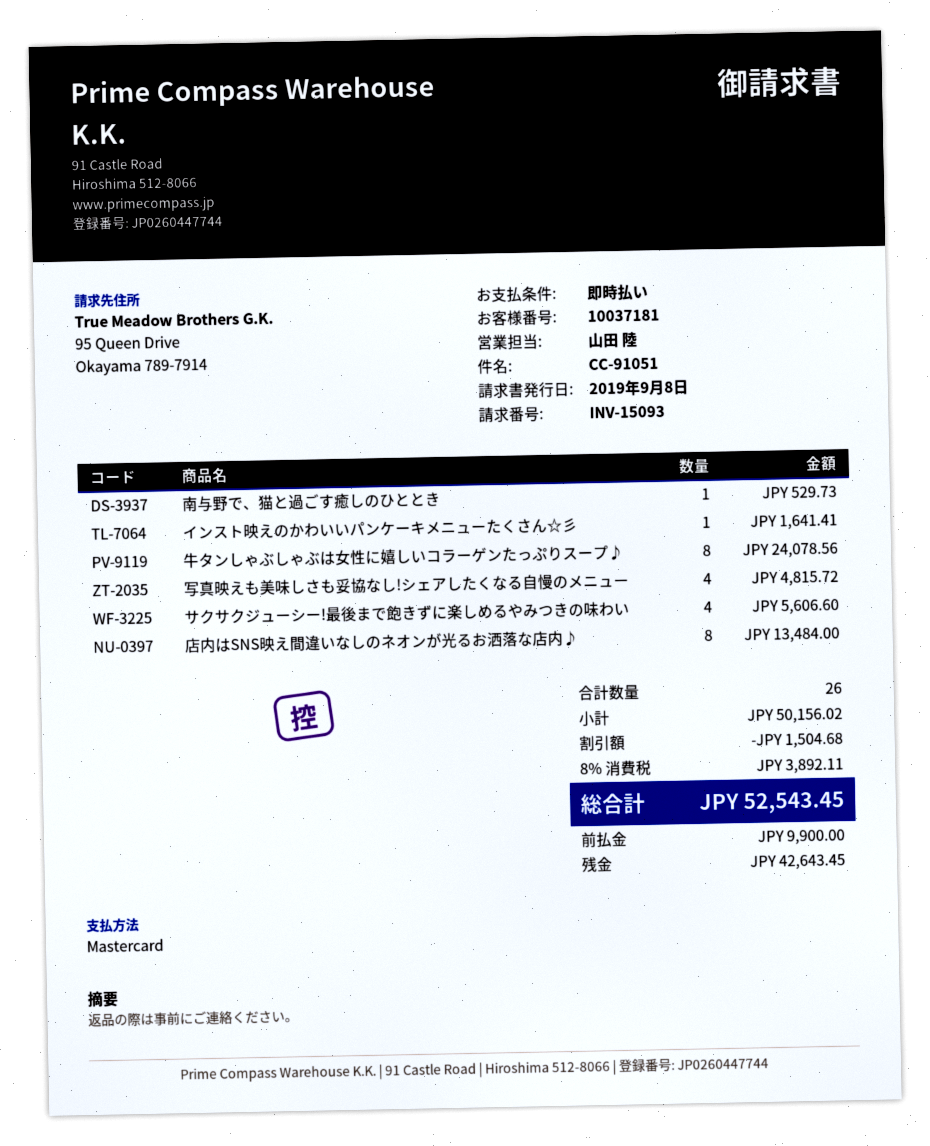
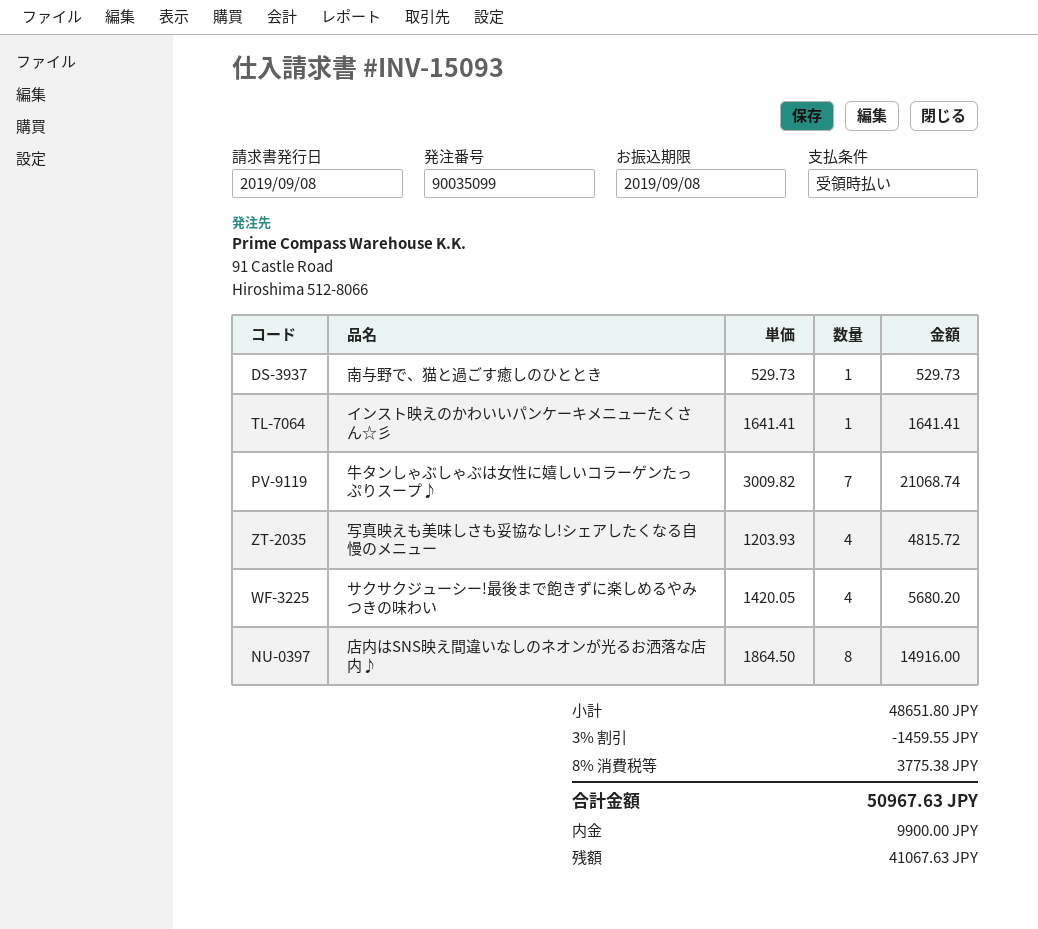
牛タンしゃぶしゃぶは女性に嬉しいコラーゲンたっぷりスープ♪: 8 for 24078.56 -> 7 for 21068.74
サクサクジューシー!最後まで飽きずに楽しめるやみつきの味わい: 4 for 5606.60 -> 4 for 5680.20
店内はSNS映え間違いなしのネオンが光るお洒落な店内♪: 8 for 13484.00 -> 8 for 14916.00
subtotal: 50156.02 -> 48651.80
discount: 1504.68 -> 1459.55
tax: 8% = 3892.11 -> 8% = 3775.38
total: 52543.45 -> 50967.63
balance: 42643.45 -> 41067.63

